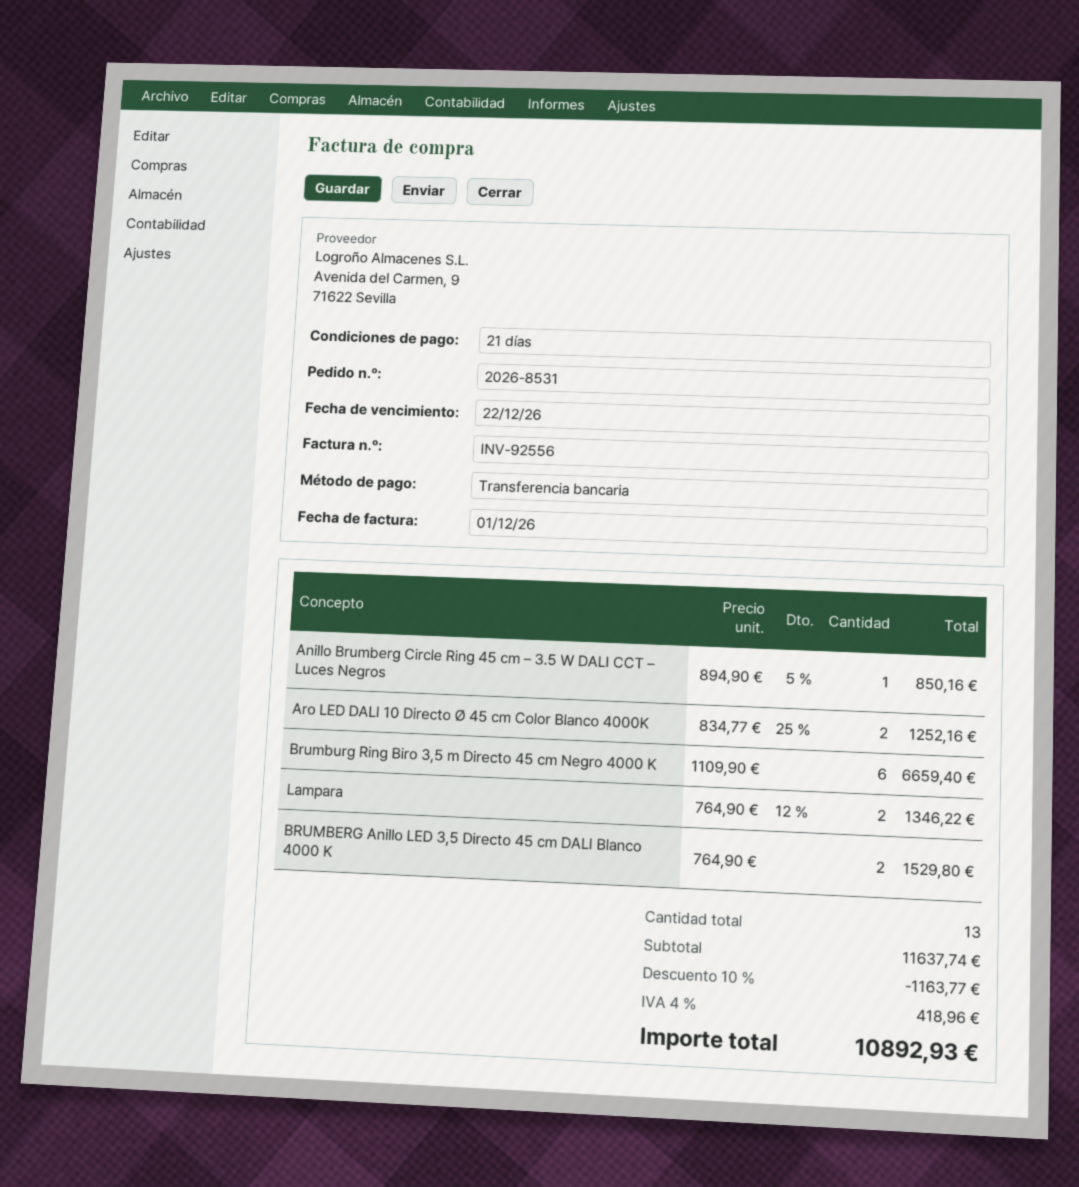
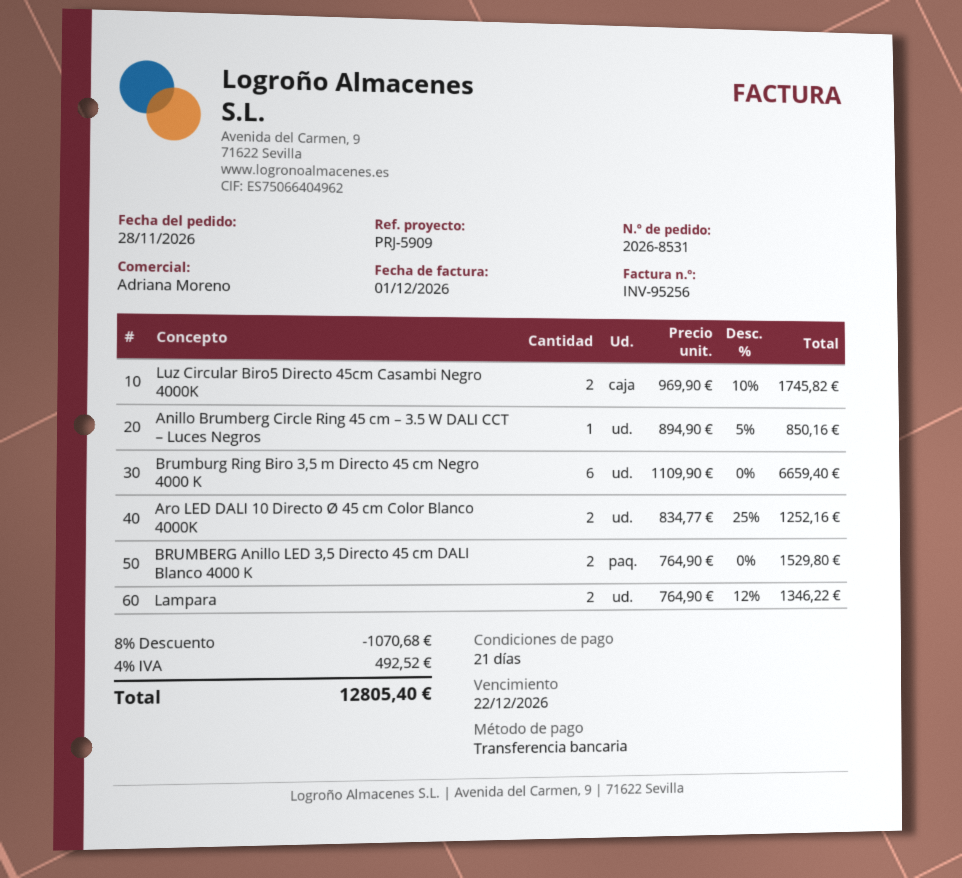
invoice number: INV-92556 -> INV-95256
Luz Circular Biro5 Directo 45cm Casambi Negro 4000K: none -> 2 x 969.90 - 10% = 1745.82
discount: 10% = 1163.77 -> 8% = 1070.68
tax: 4% = 418.96 -> 4% = 492.52
total: 10892.93 -> 12805.40

